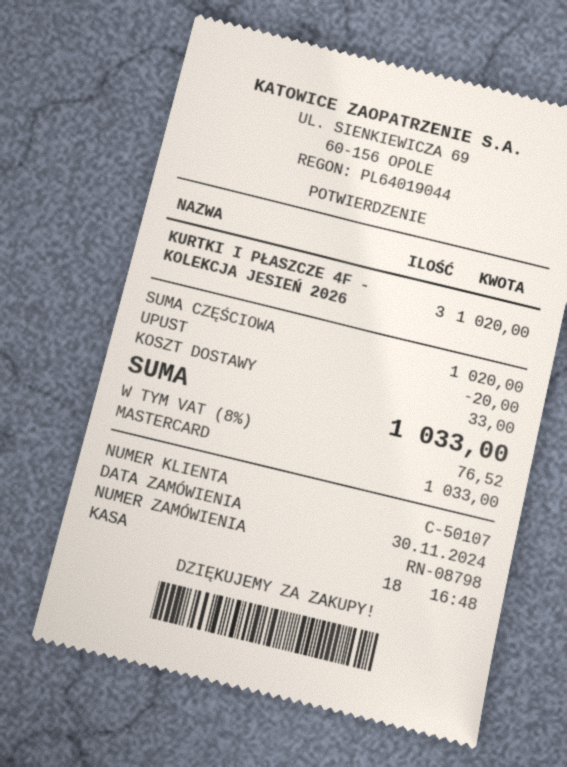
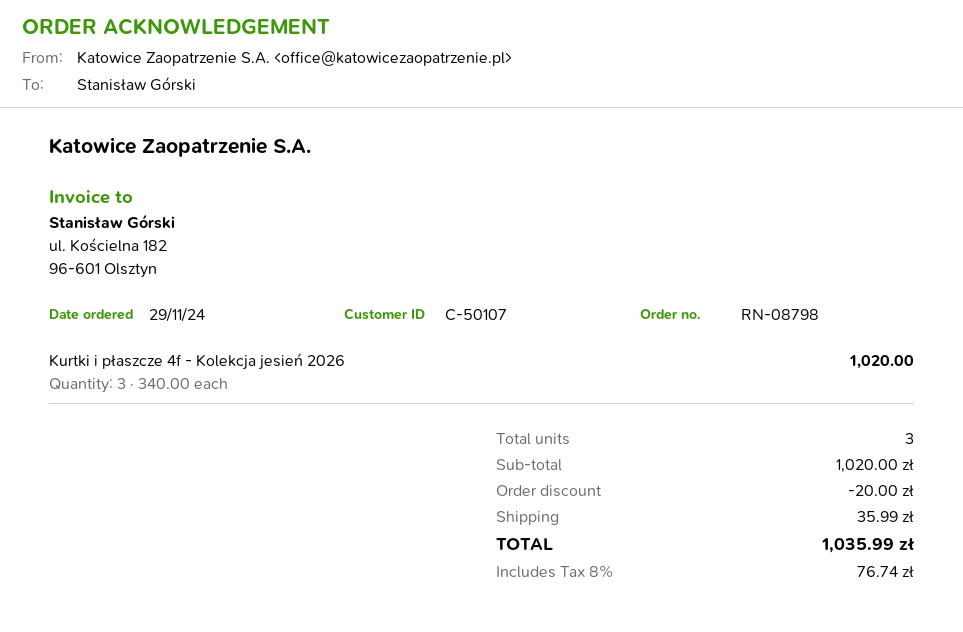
order date: 2024-11-30 -> 2024-11-29
shipping: 33.00 -> 35.99
tax: 8% = 76.52 -> 8% = 76.74
total: 1033.00 -> 1035.99

